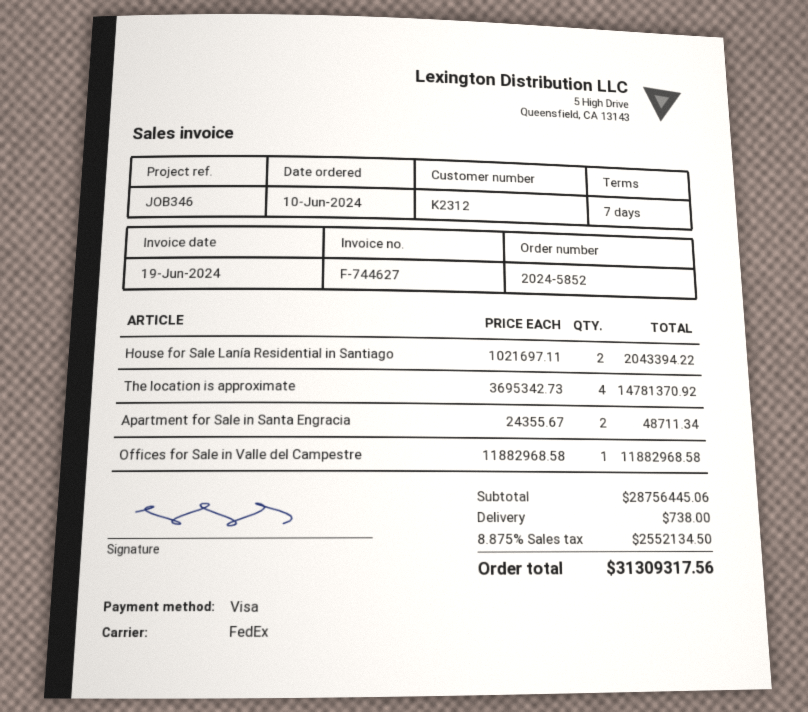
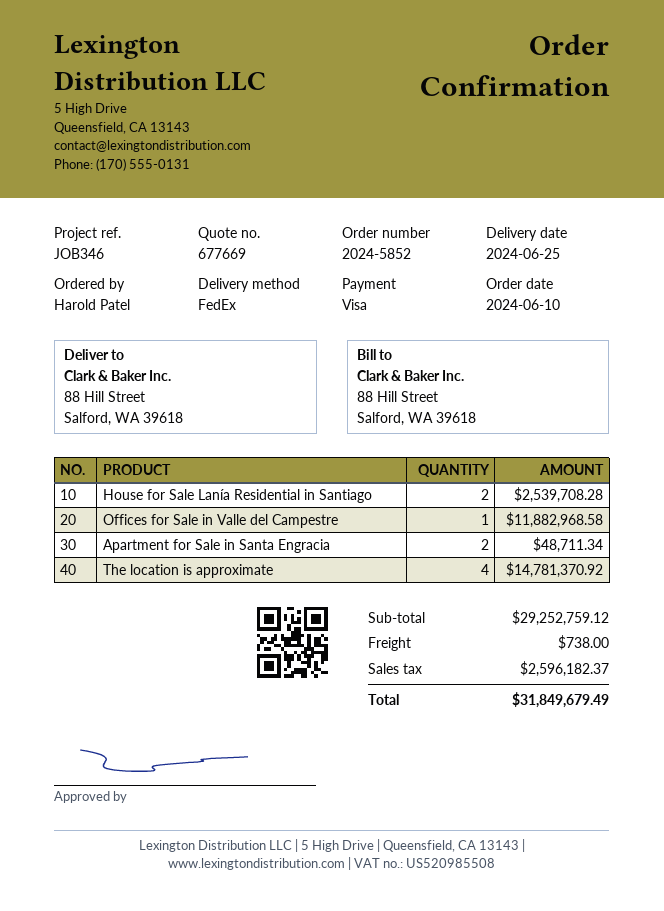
House for Sale Lanía Residential in Santiago: 2 for 2043394.22 -> 2 for 2539708.28
subtotal: 28756445.06 -> 29252759.12
tax: 2552134.50 -> 2596182.37
total: 31309317.56 -> 31849679.49

